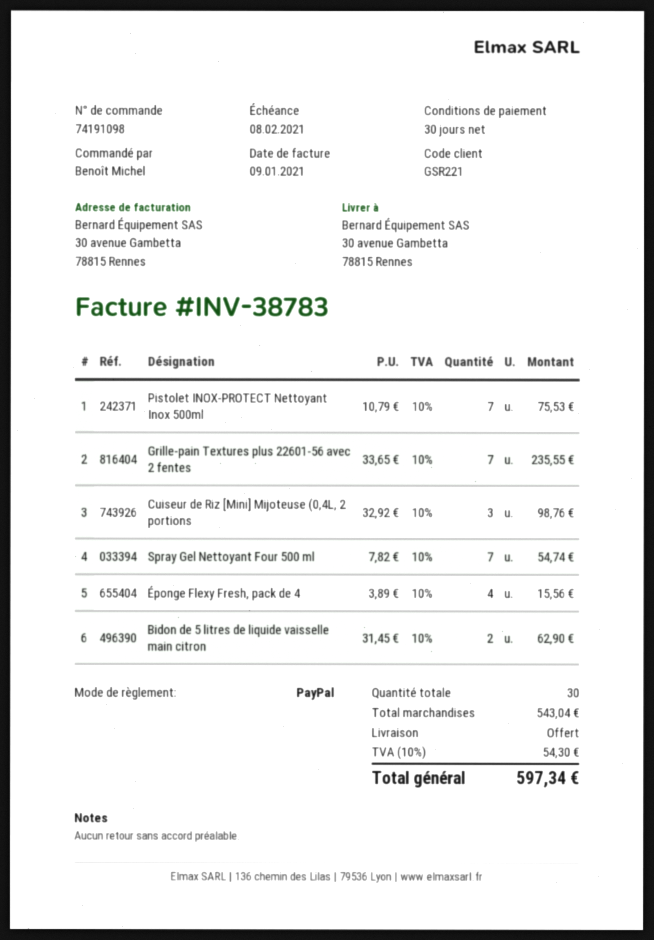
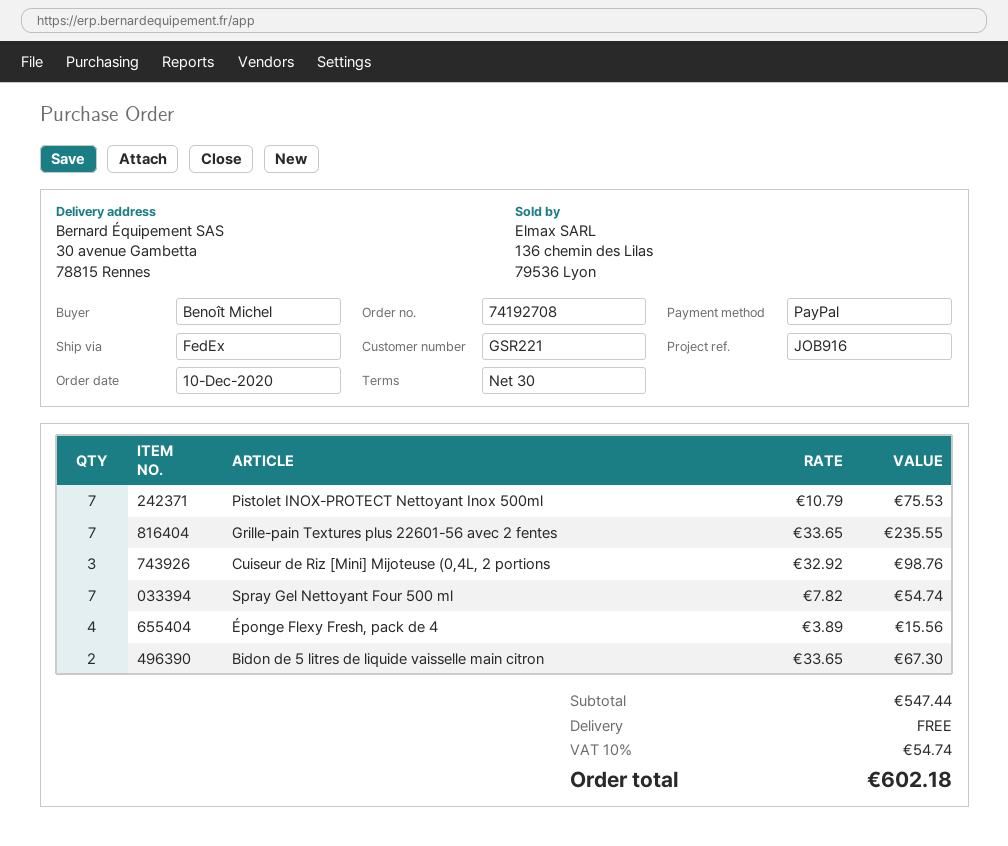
order number: 74191098 -> 74192708
Bidon de 5 litres de liquide vaisselle main citron: 2 x 31.45 = 62.90 -> 2 x 33.65 = 67.30
subtotal: 543.04 -> 547.44
tax: 10% = 54.30 -> 10% = 54.74
total: 597.34 -> 602.18

